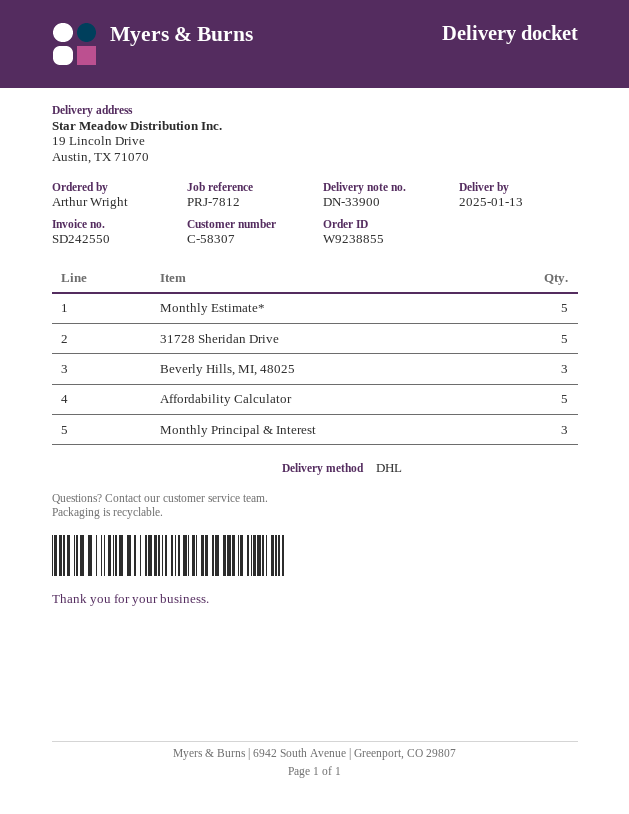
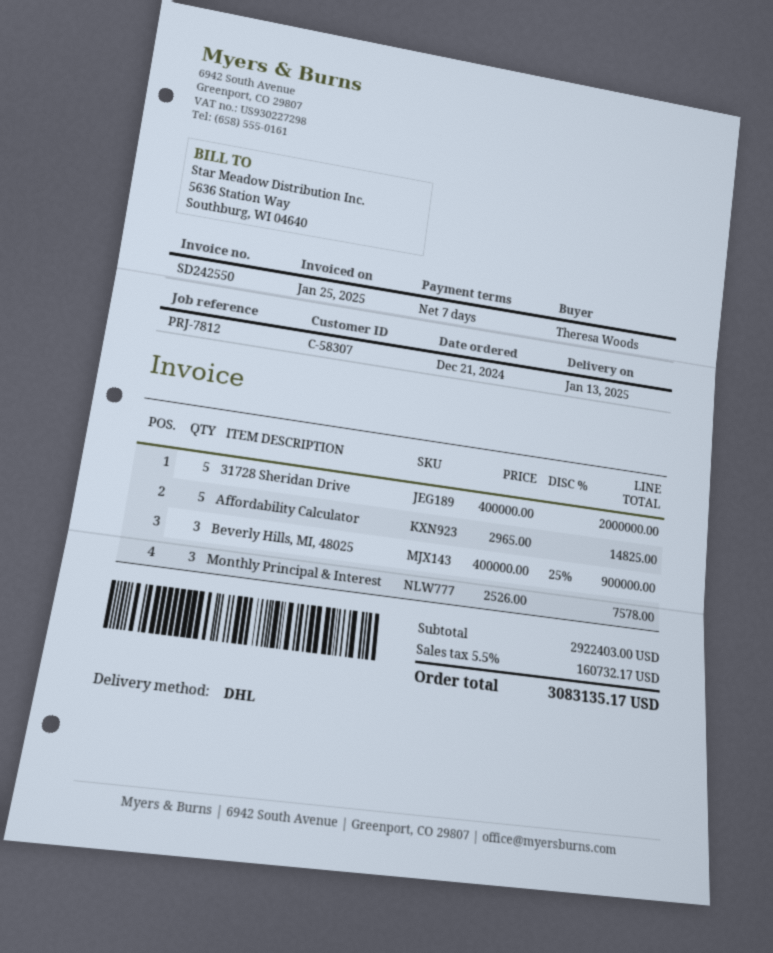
ordered by: Arthur Wright -> Theresa Woods
Monthly Estimate*: 5 -> none

